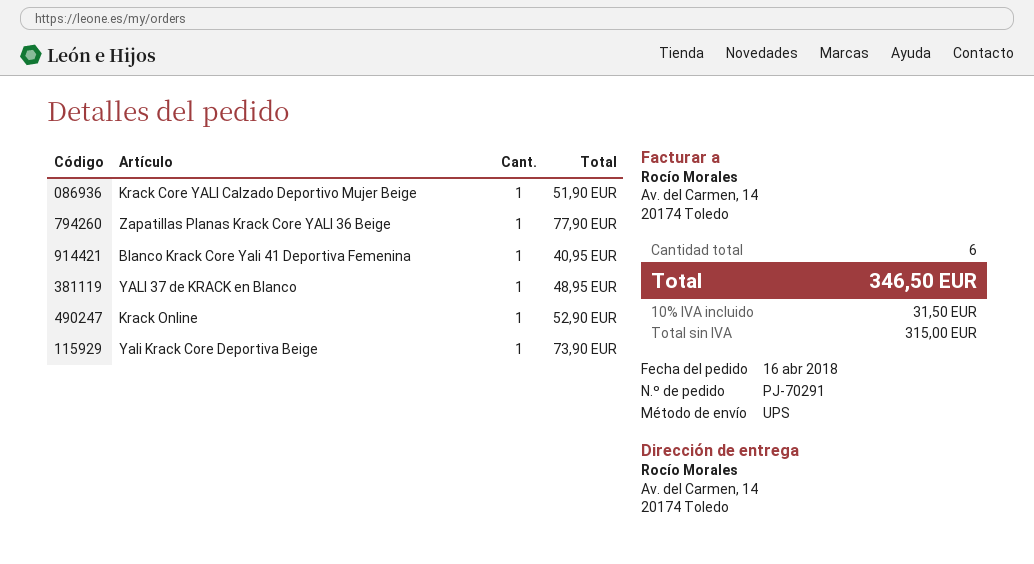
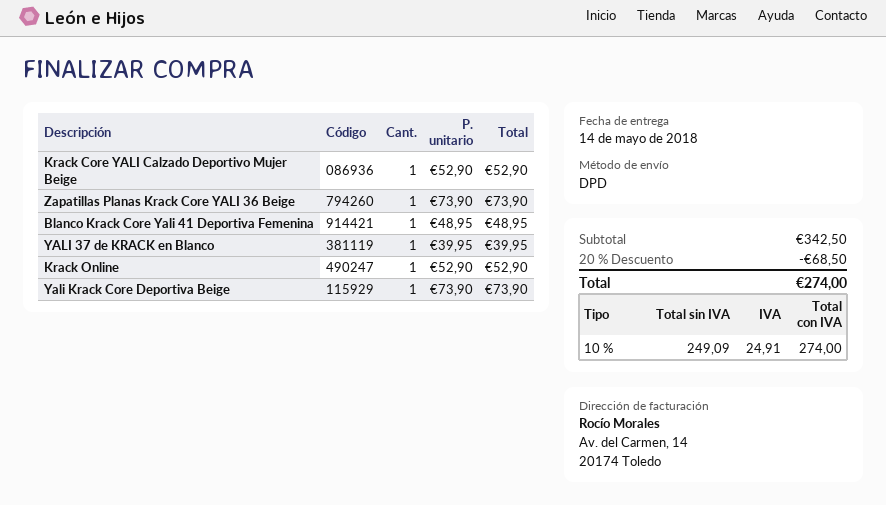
shipping method: UPS -> DPD
Krack Core YALI Calzado Deportivo Mujer Beige: 1 for 51.90 -> 1 for 52.90
Zapatillas Planas Krack Core YALI 36 Beige: 1 for 77.90 -> 1 for 73.90
Blanco Krack Core Yali 41 Deportiva Femenina: 1 for 40.95 -> 1 for 48.95
YALI 37 de KRACK en Blanco: 1 for 48.95 -> 1 for 39.95
discount: none -> 20% = 68.50
net: 315.00 -> 249.09
tax: 10% = 31.50 -> 10% = 24.91
total: 346.50 -> 274.00

